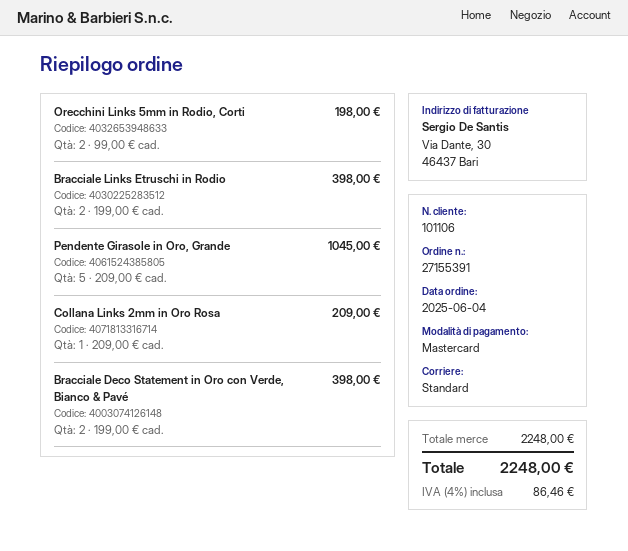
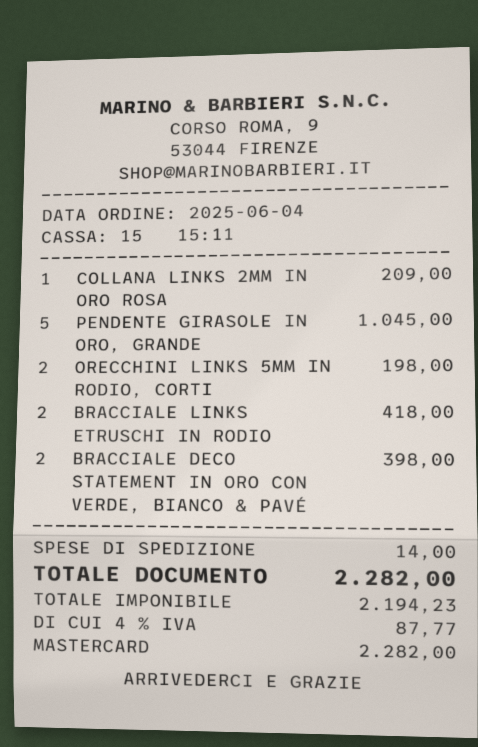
Bracciale Links Etruschi in Rodio: 2 for 398.00 -> 2 for 418.00
shipping: none -> 14.00
tax: 4% = 86.46 -> 4% = 87.77
total: 2248.00 -> 2282.00

